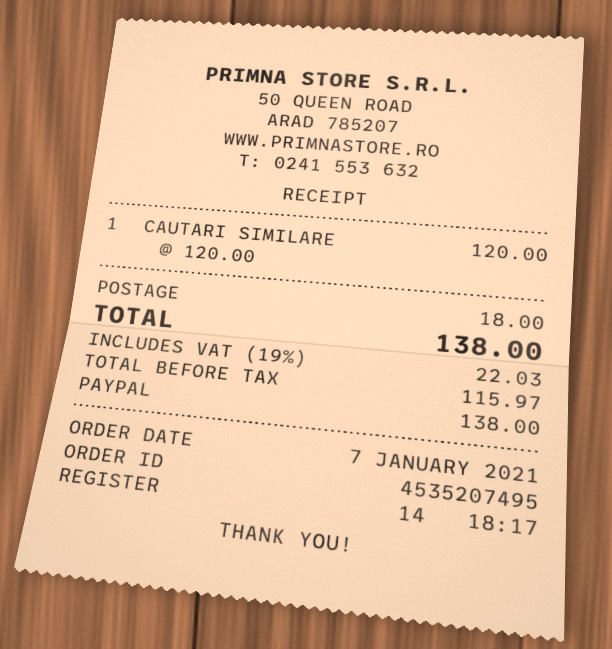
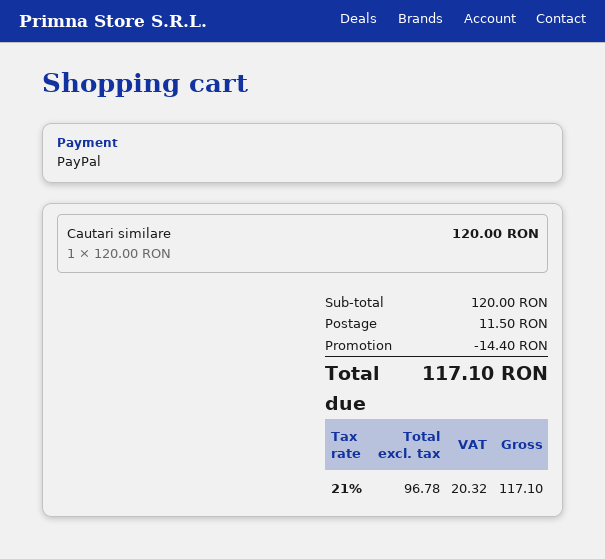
discount: none -> 14.40
shipping: 18.00 -> 11.50
net: 115.97 -> 96.78
tax: 19% = 22.03 -> 21% = 20.32
total: 138.00 -> 117.10

